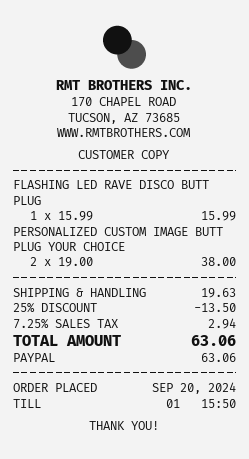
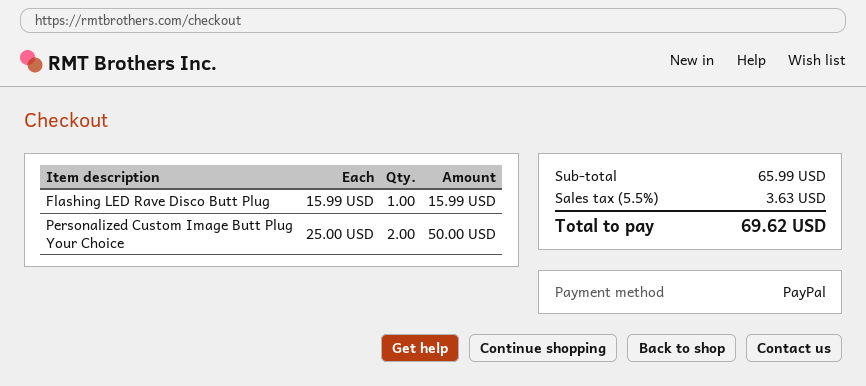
PERSONALIZED CUSTOM IMAGE BUTT PLUG YOUR CHOICE: 2 x 19.00 = 38.00 -> 2 x 25.00 = 50.00
discount: 25% = 13.50 -> none
shipping: 19.63 -> none
tax: 7.25% = 2.94 -> 5.5% = 3.63
total: 63.06 -> 69.62

